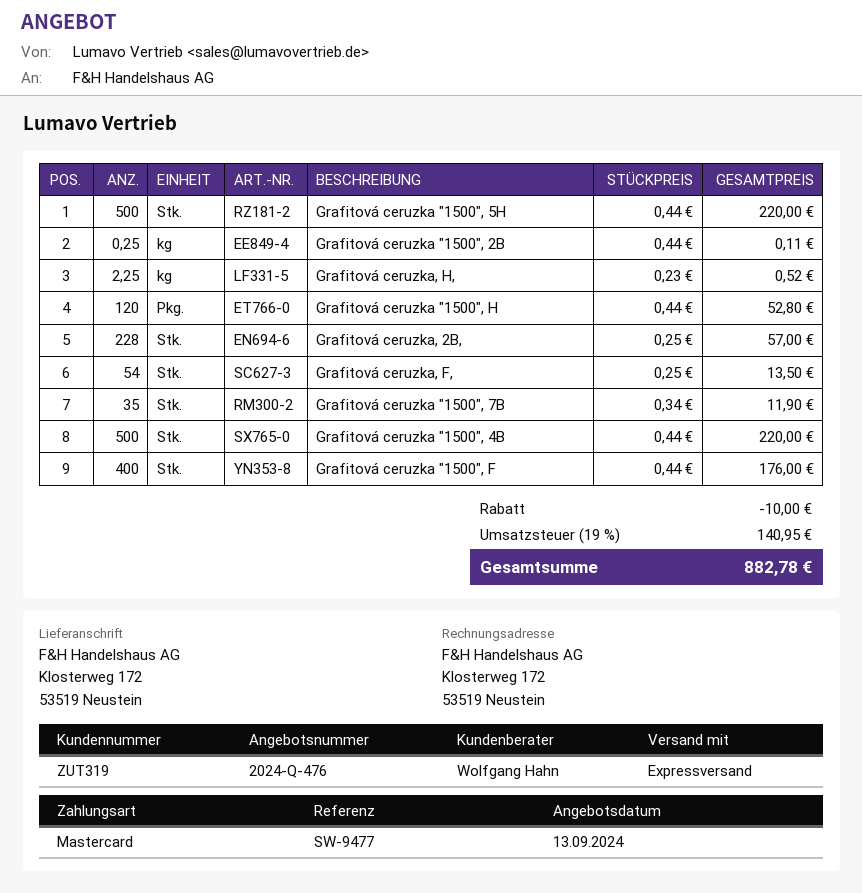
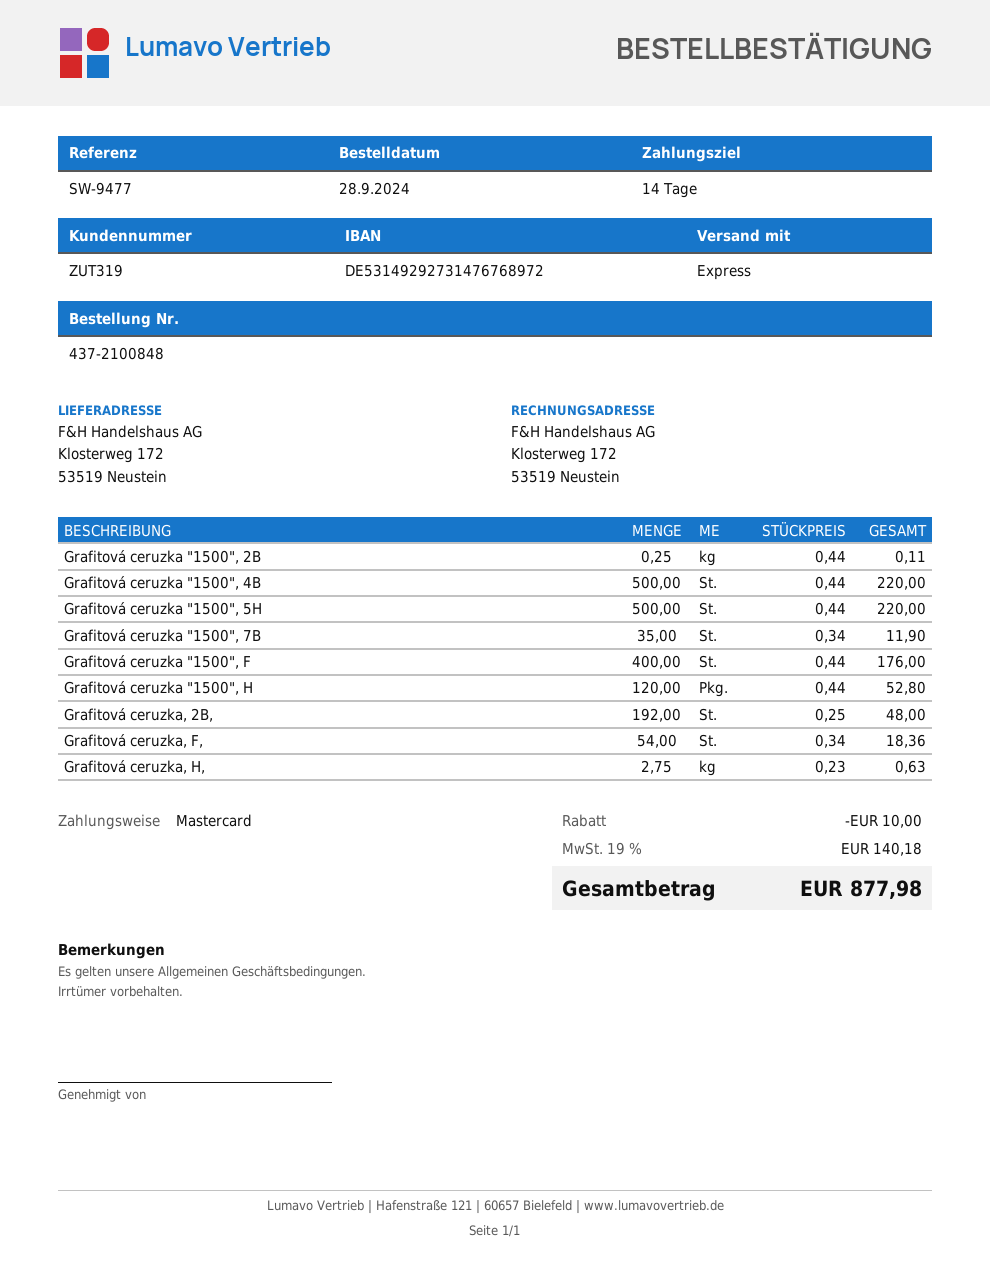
Grafitová ceruzka, H,: 2.25 x 0.23 = 0.52 -> 2.75 x 0.23 = 0.63
Grafitová ceruzka, 2B,: 228 x 0.25 = 57.00 -> 192 x 0.25 = 48.00
Grafitová ceruzka, F,: 54 x 0.25 = 13.50 -> 54 x 0.34 = 18.36
tax: 19% = 140.95 -> 19% = 140.18
total: 882.78 -> 877.98

